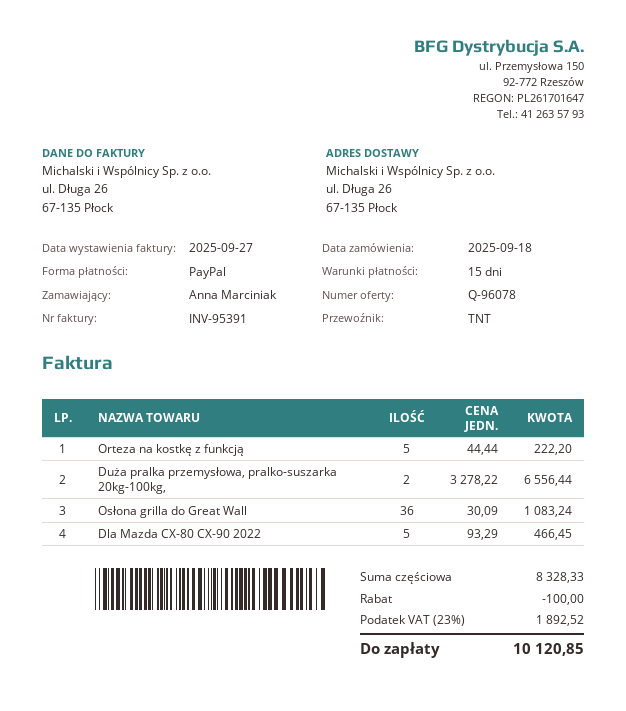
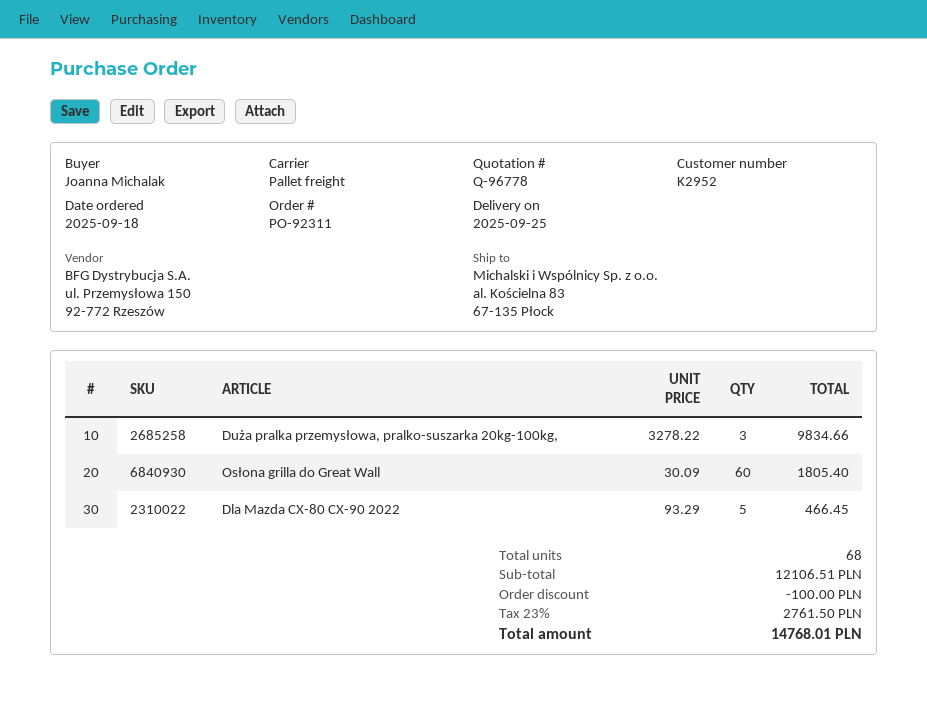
quote number: Q-96078 -> Q-96778
ordered by: Anna Marciniak -> Joanna Michalak
shipping method: TNT -> pallet freight
ship to: ul. Długa 26, 67-135 Płock -> al. Kościelna 83, 67-135 Płock
Orteza na kostkę z funkcją: 5 x 44.44 = 222.20 -> none
Duża pralka przemysłowa, pralko-suszarka 20kg-100kg,: 2 x 3278.22 = 6556.44 -> 3 x 3278.22 = 9834.66
Osłona grilla do Great Wall: 36 x 30.09 = 1083.24 -> 60 x 30.09 = 1805.40
subtotal: 8328.33 -> 12106.51
tax: 23% = 1892.52 -> 23% = 2761.50
total: 10120.85 -> 14768.01

